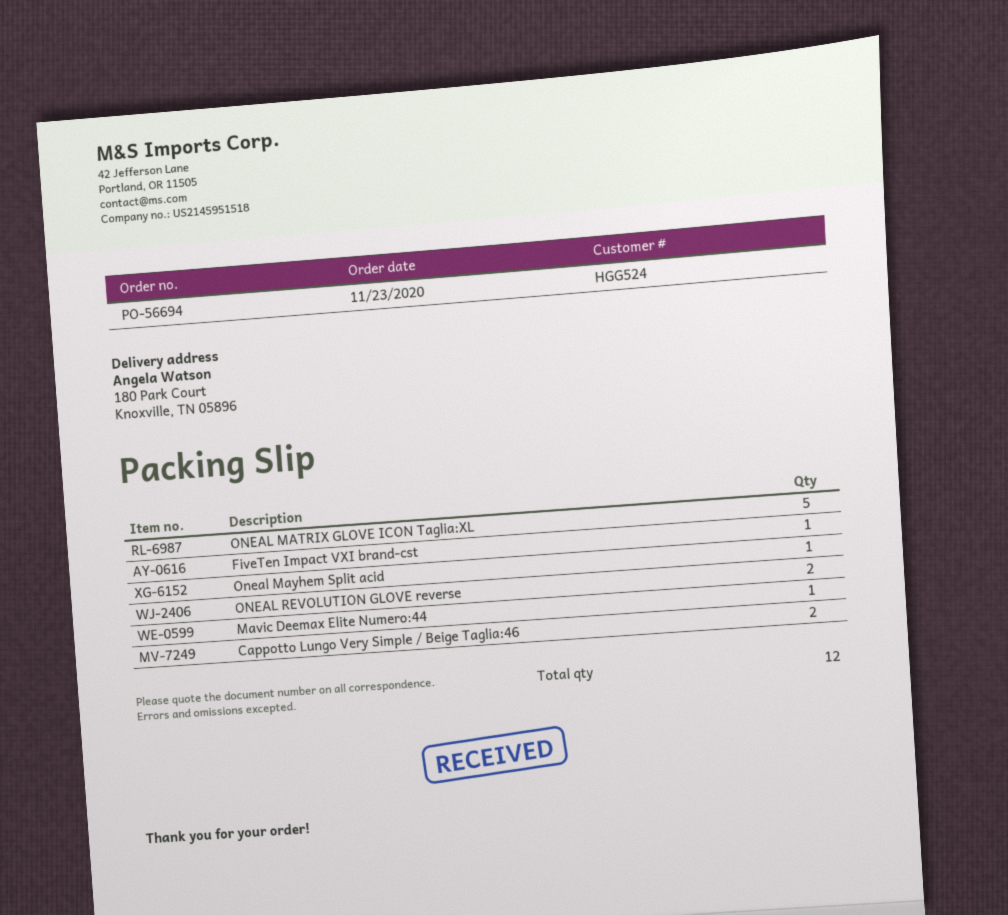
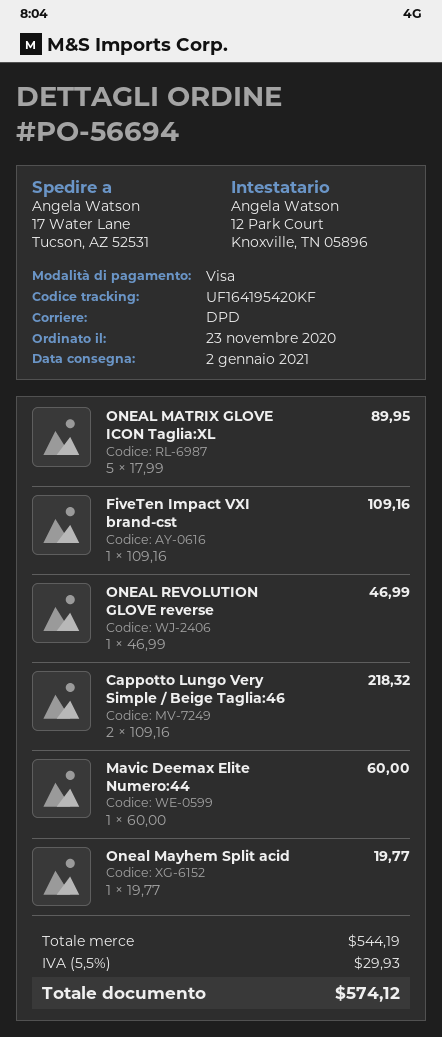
ship to: 180 Park Court, Knoxville, TN 05896 -> 17 Water Lane, Tucson, AZ 52531
ONEAL REVOLUTION GLOVE reverse: 2 -> 1

